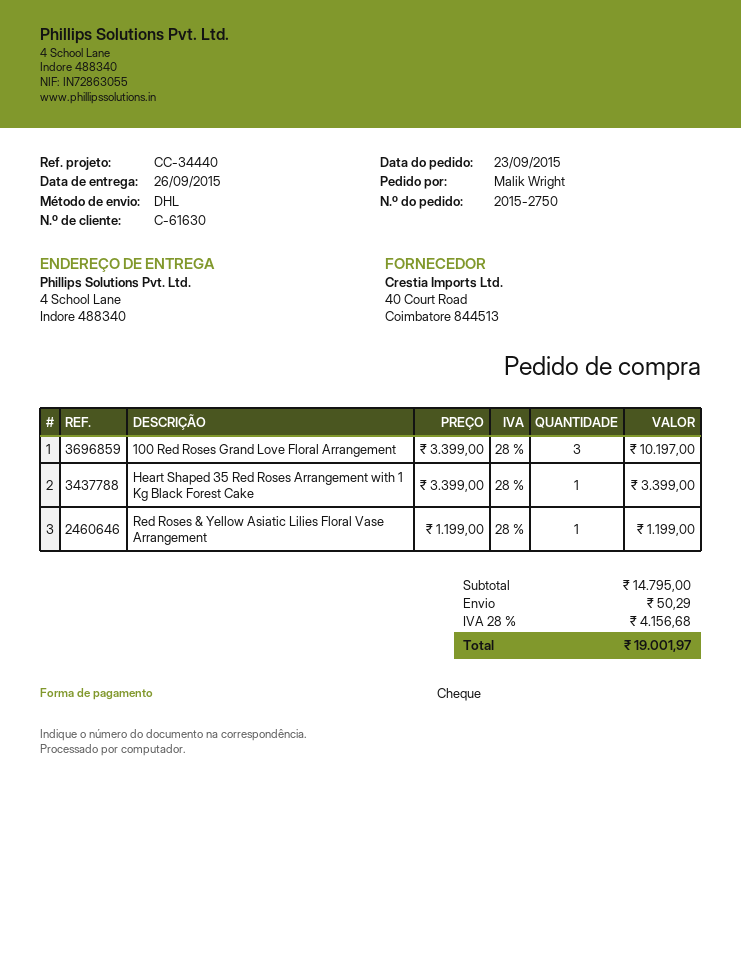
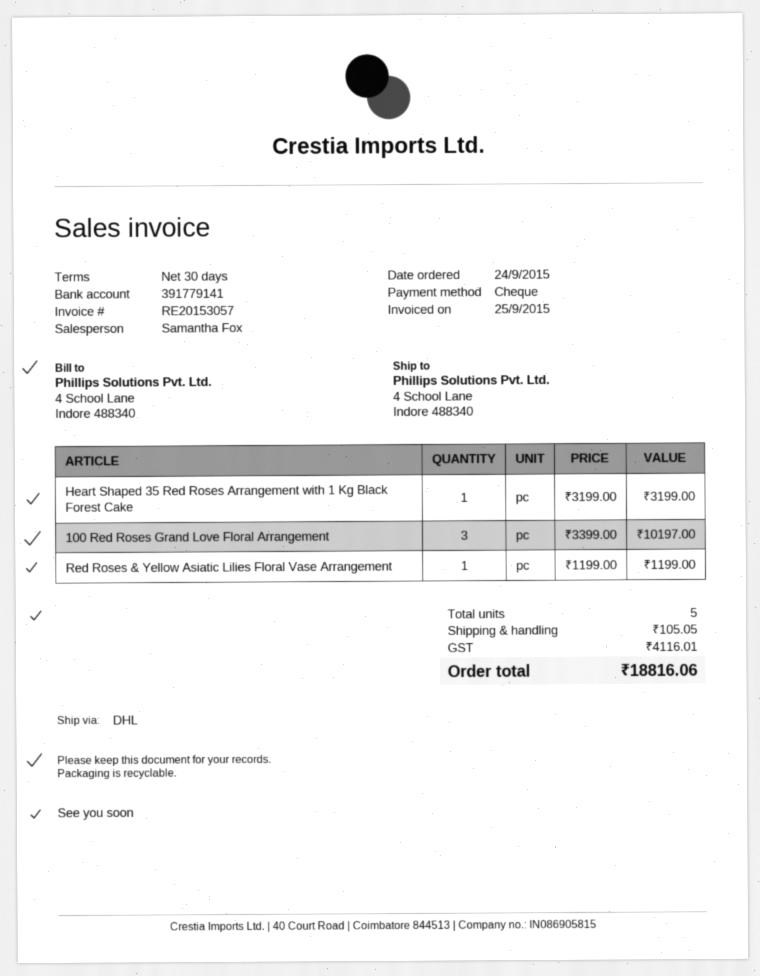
order date: 2015-09-23 -> 2015-09-24
Heart Shaped 35 Red Roses Arrangement with 1 Kg Black Forest Cake: 1 x 3399.00 = 3399.00 -> 1 x 3199.00 = 3199.00
shipping: 50.29 -> 105.05
tax: 4156.68 -> 4116.01
total: 19001.97 -> 18816.06

